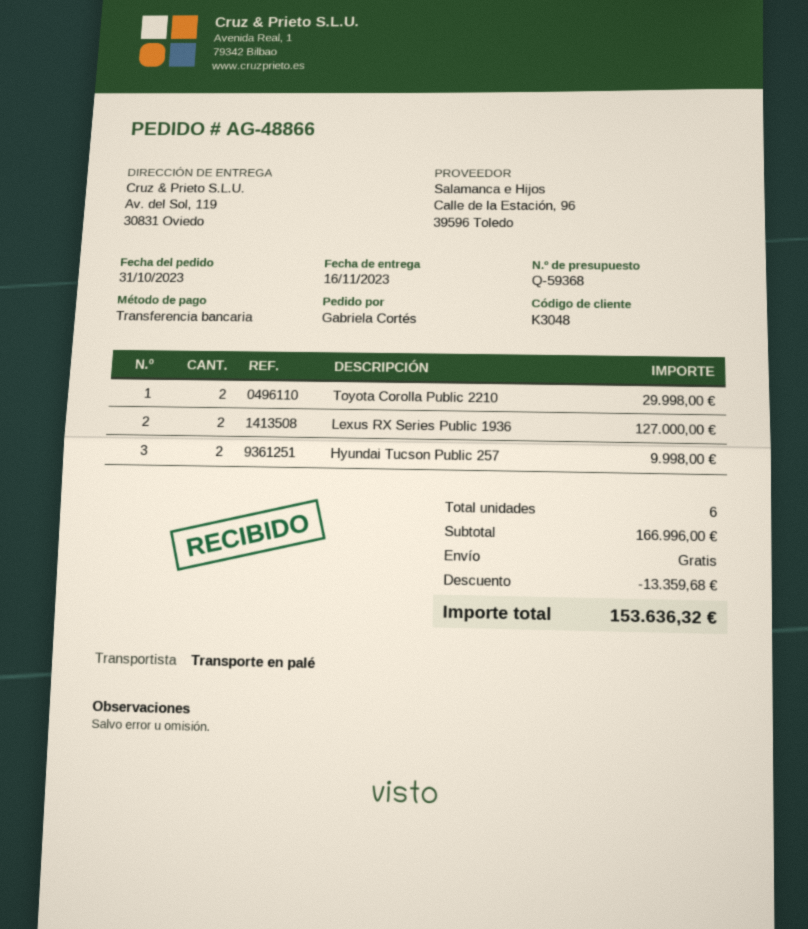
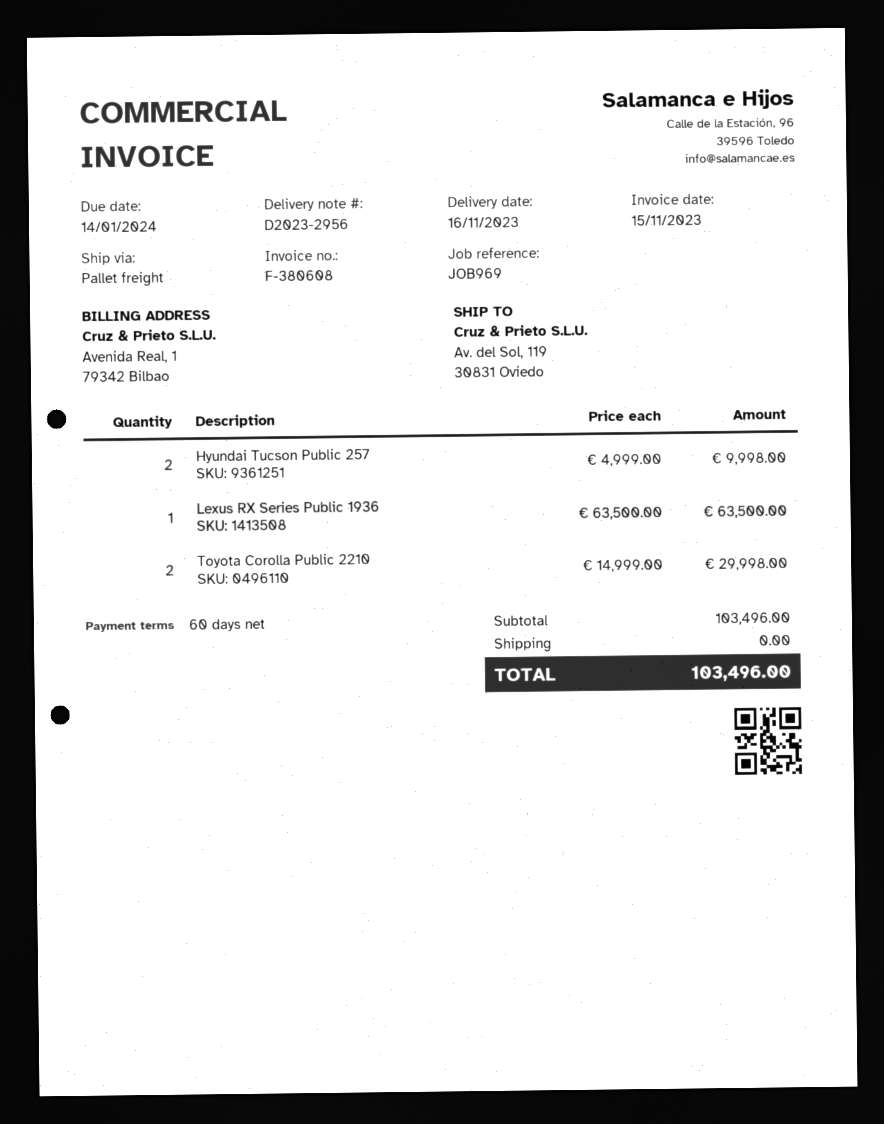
Lexus RX Series Public 1936: 2 for 127000.00 -> 1 for 63500.00
subtotal: 166996.00 -> 103496.00
discount: 13359.68 -> none
total: 153636.32 -> 103496.00

